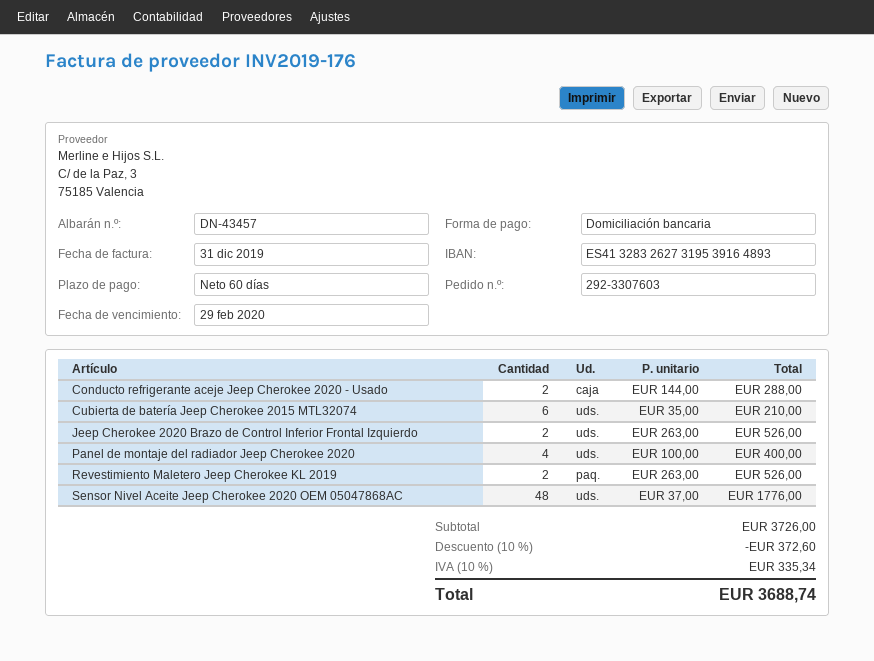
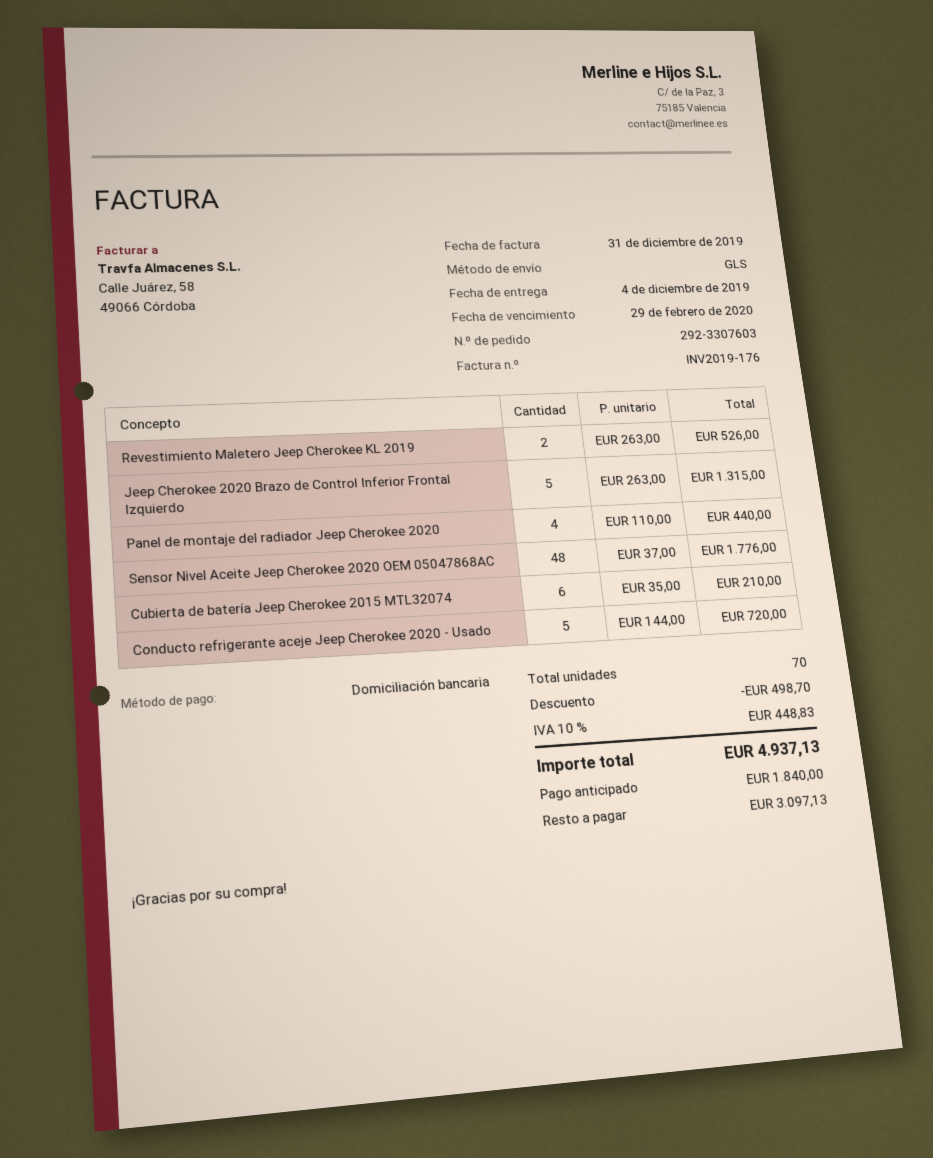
Conducto refrigerante aceje Jeep Cherokee 2020 - Usado: 2 x 144.00 = 288.00 -> 5 x 144.00 = 720.00
Jeep Cherokee 2020 Brazo de Control Inferior Frontal Izquierdo: 2 x 263.00 = 526.00 -> 5 x 263.00 = 1315.00
Panel de montaje del radiador Jeep Cherokee 2020: 4 x 100.00 = 400.00 -> 4 x 110.00 = 440.00
discount: 372.60 -> 498.70
tax: 10% = 335.34 -> 10% = 448.83
total: 3688.74 -> 4937.13

